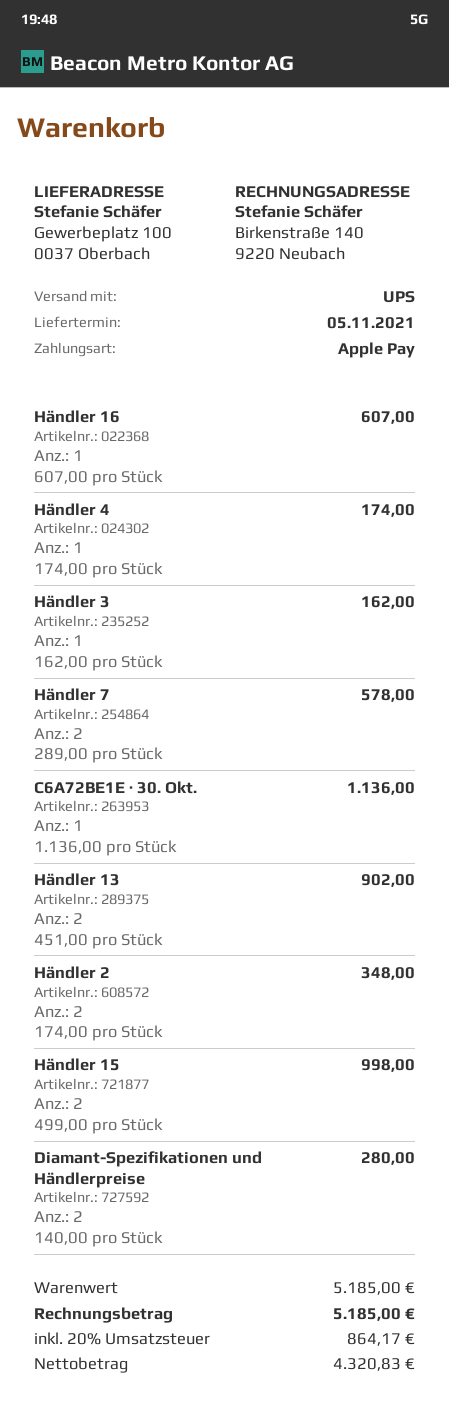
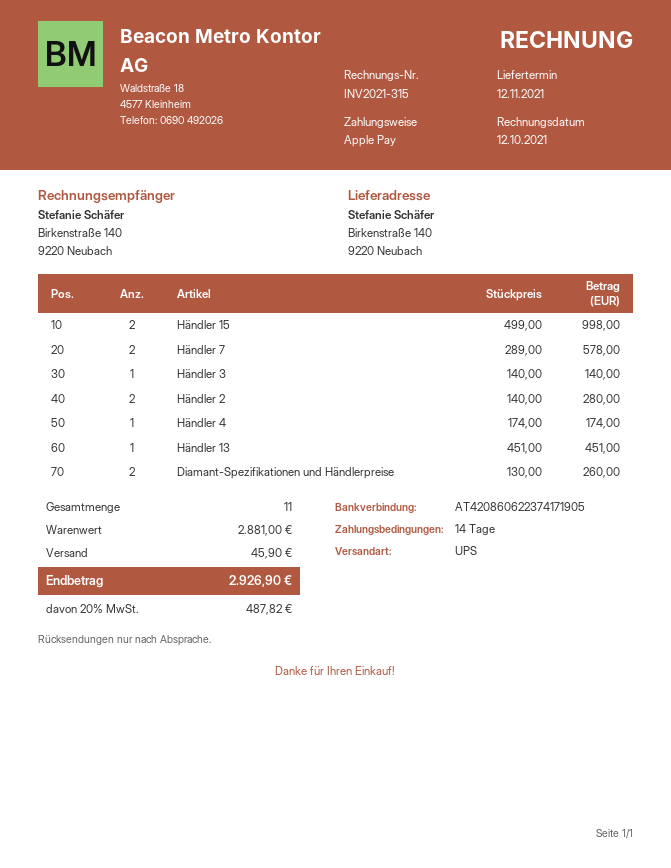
delivery date: 2021-11-05 -> 2021-11-12
ship to: Gewerbeplatz 100, 0037 Oberbach -> Birkenstraße 140, 9220 Neubach
Händler 16: 1 x 607.00 = 607.00 -> none
Händler 3: 1 x 162.00 = 162.00 -> 1 x 140.00 = 140.00
C6A72BE1E · 30. Okt.: 1 x 1136.00 = 1136.00 -> none
Händler 13: 2 x 451.00 = 902.00 -> 1 x 451.00 = 451.00
Händler 2: 2 x 174.00 = 348.00 -> 2 x 140.00 = 280.00
Diamant-Spezifikationen und Händlerpreise: 2 x 140.00 = 280.00 -> 2 x 130.00 = 260.00
subtotal: 5185.00 -> 2881.00
shipping: none -> 45.90
tax: 20% = 864.17 -> 20% = 487.82
total: 5185.00 -> 2926.90

